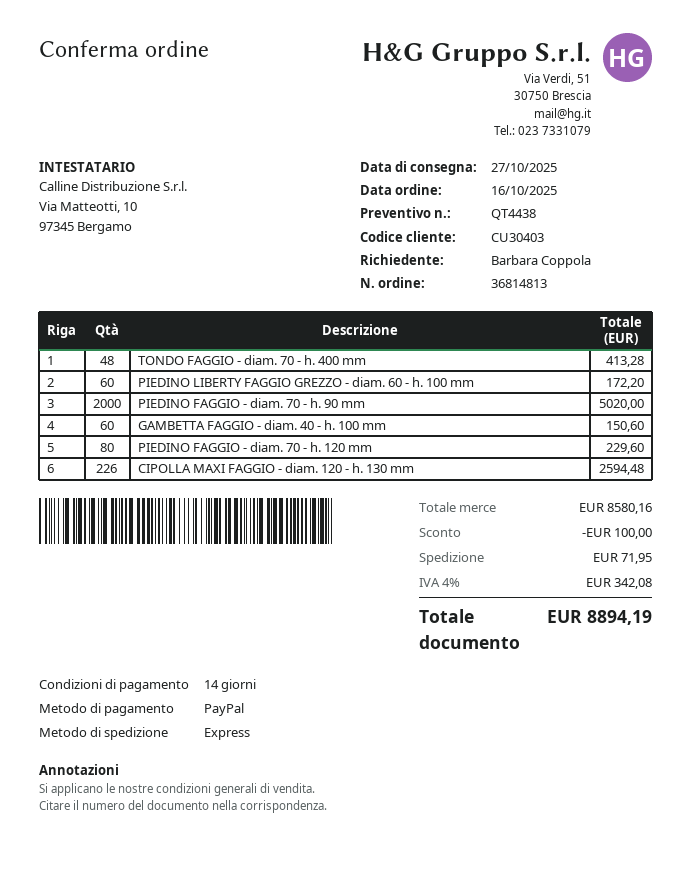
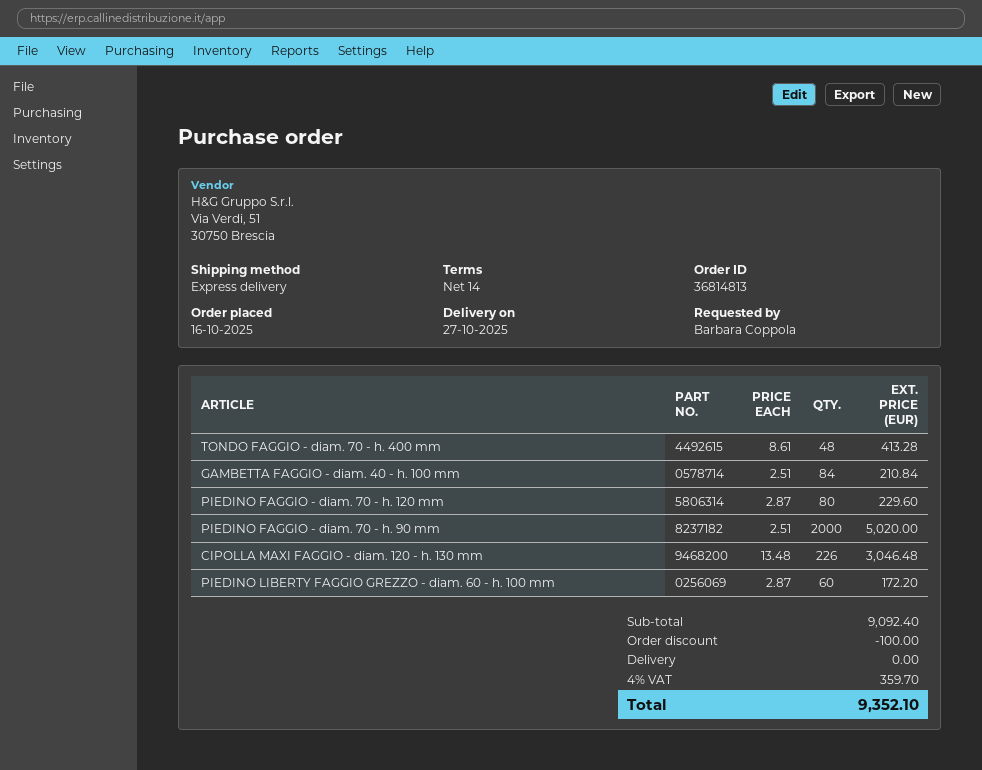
GAMBETTA FAGGIO - diam. 40 - h. 100 mm: 60 for 150.60 -> 84 for 210.84
CIPOLLA MAXI FAGGIO - diam. 120 - h. 130 mm: 226 for 2594.48 -> 226 for 3046.48
subtotal: 8580.16 -> 9092.40
shipping: 71.95 -> 0.00
tax: 4% = 342.08 -> 4% = 359.70
total: 8894.19 -> 9352.10

